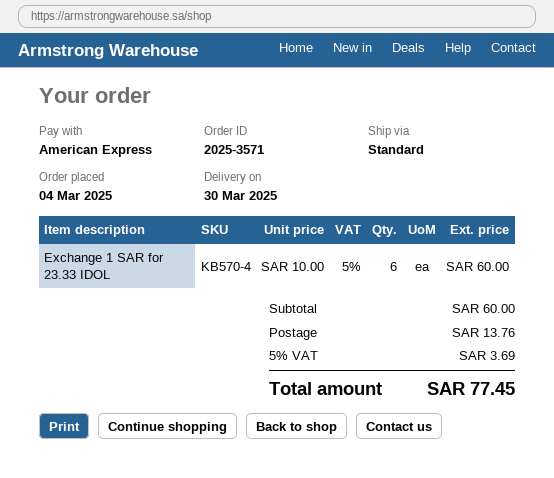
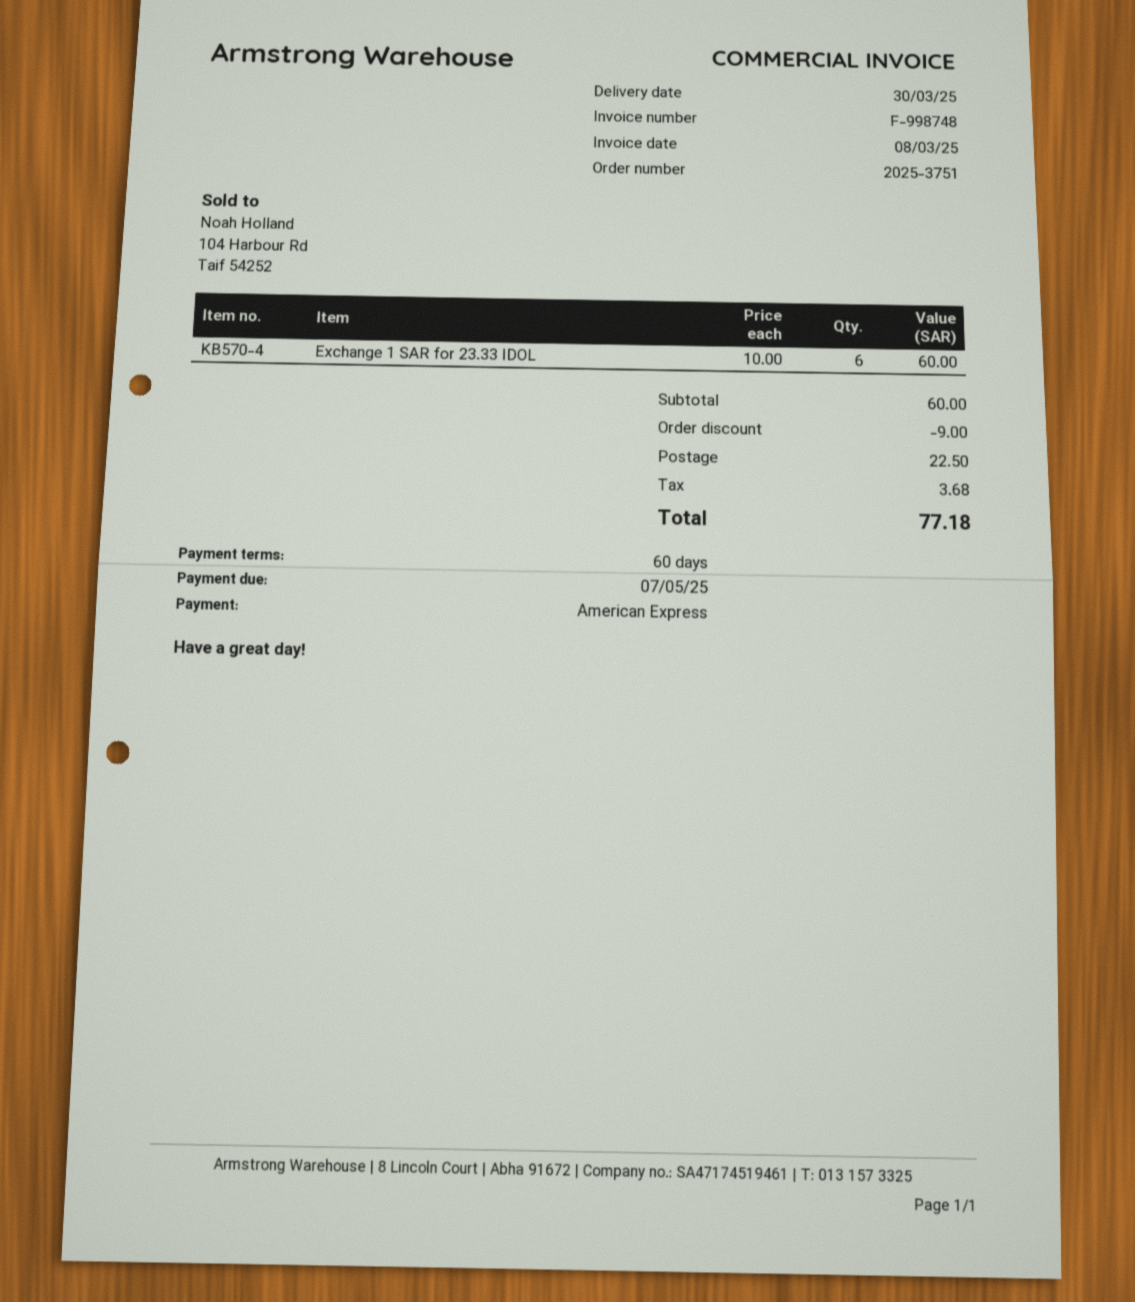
order number: 2025-3571 -> 2025-3751
discount: none -> 9.00
shipping: 13.76 -> 22.50
tax: 3.69 -> 3.68
total: 77.45 -> 77.18

